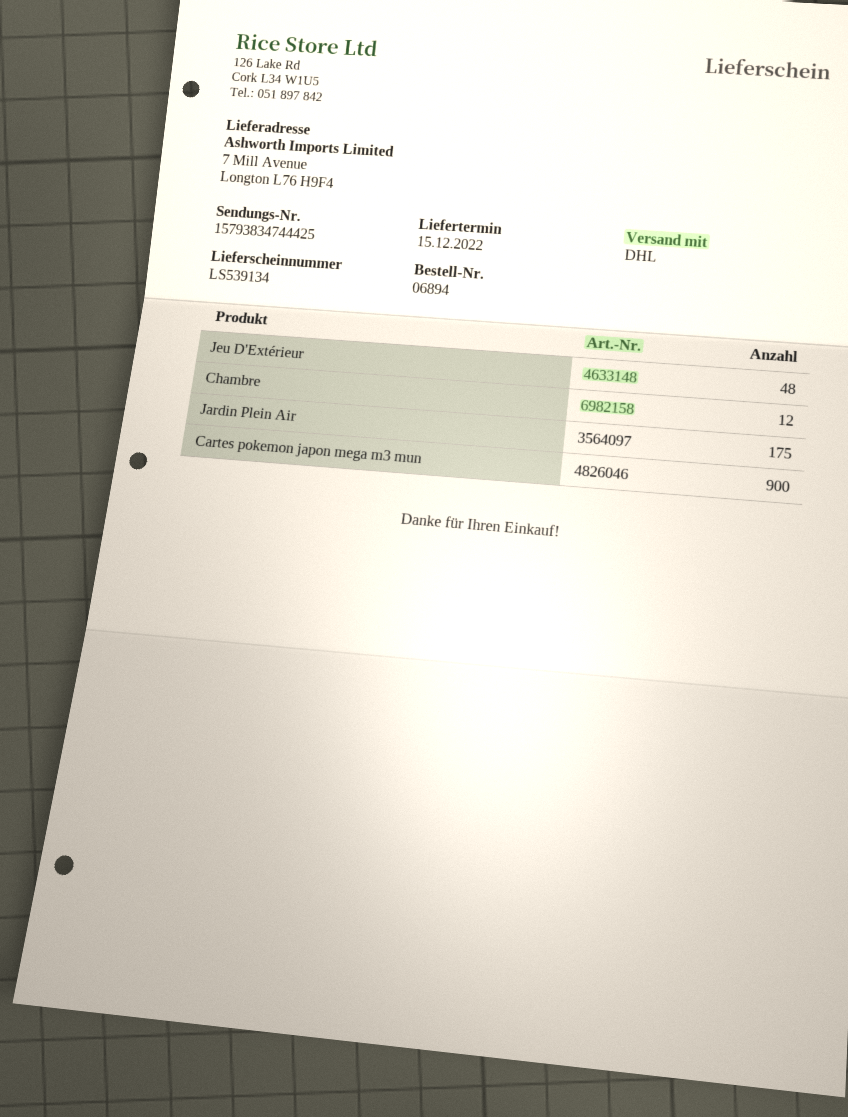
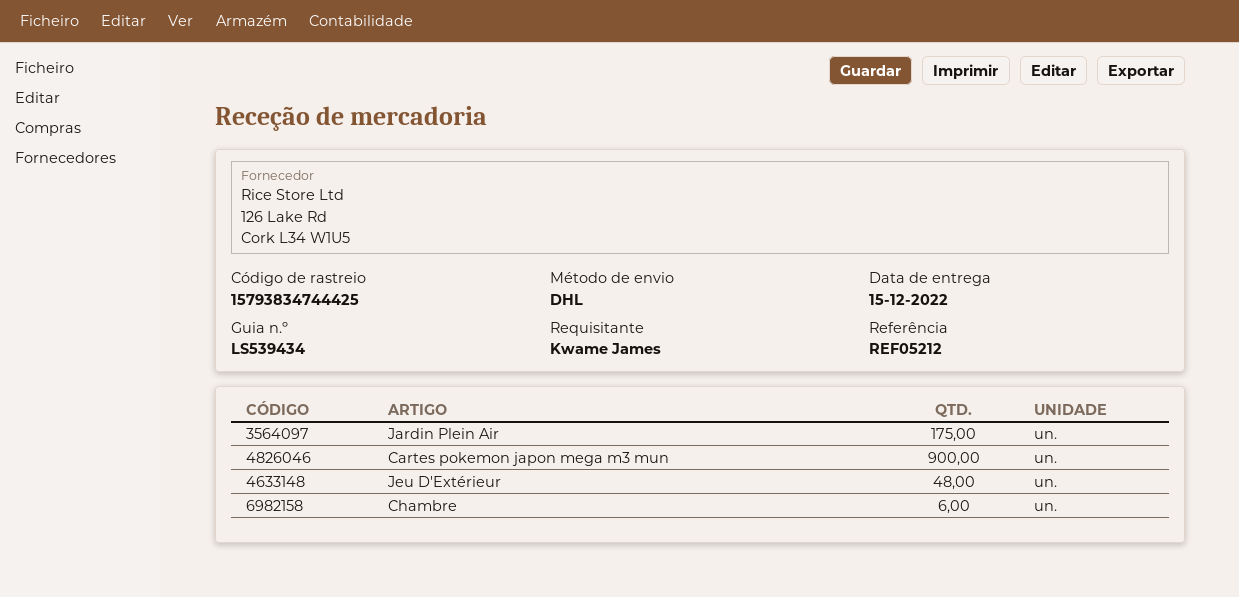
delivery note number: LS539134 -> LS539434
Chambre: 12 -> 6

